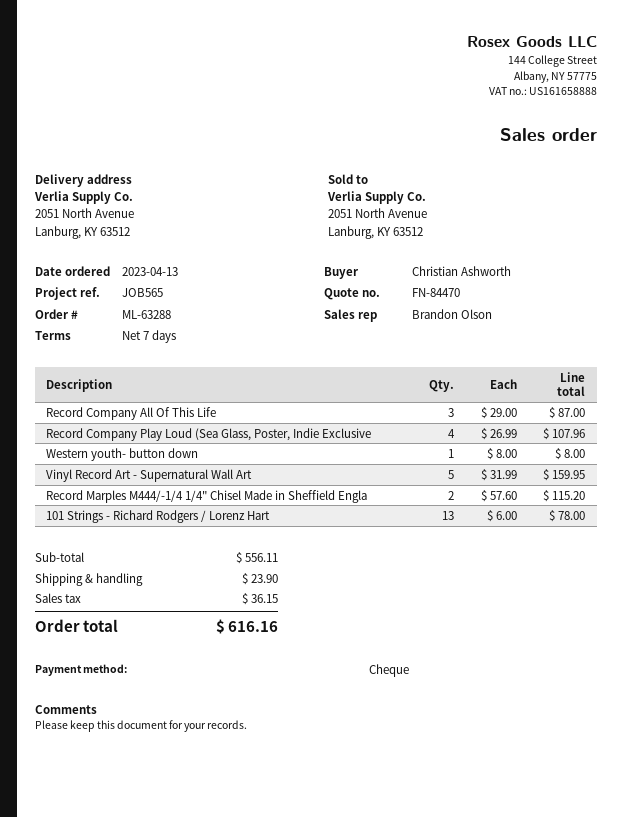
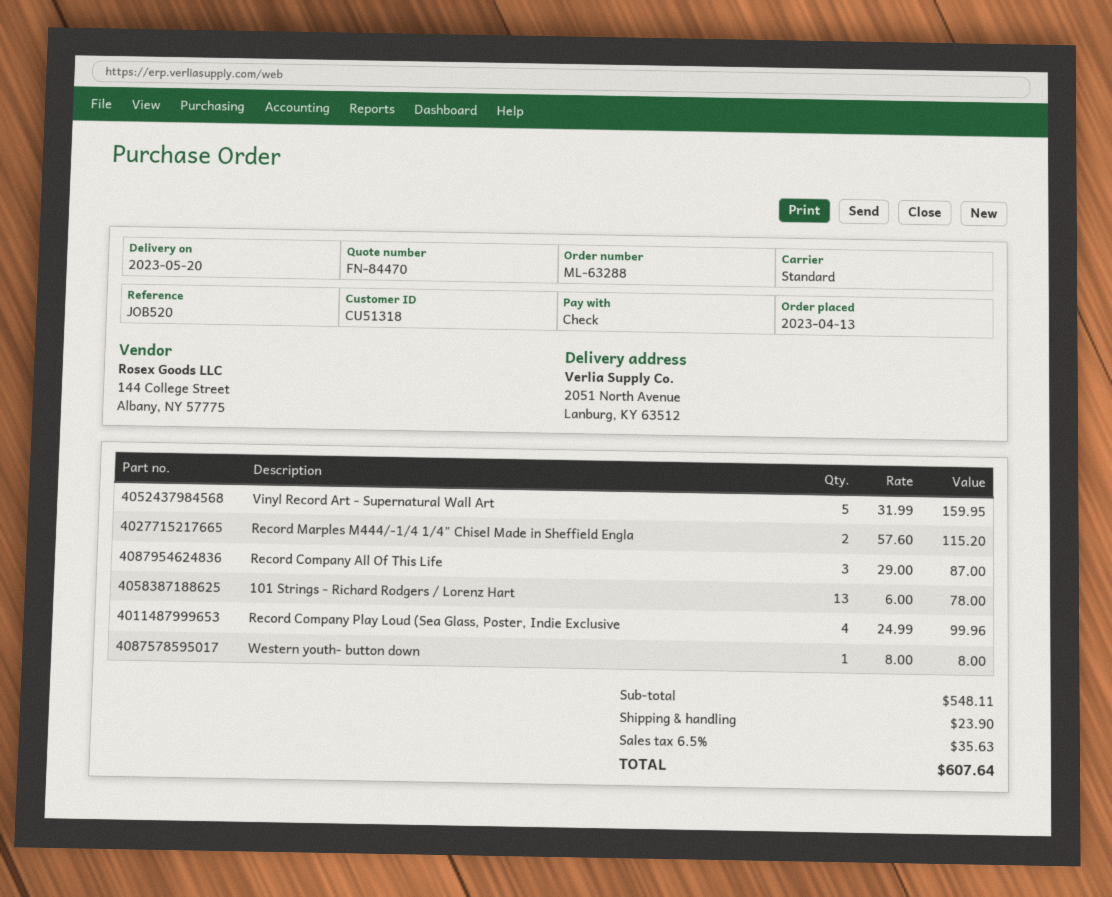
reference: JOB565 -> JOB520
Record Company Play Loud (Sea Glass, Poster, Indie Exclusive: 4 x 26.99 = 107.96 -> 4 x 24.99 = 99.96
subtotal: 556.11 -> 548.11
tax: 36.15 -> 35.63
total: 616.16 -> 607.64

